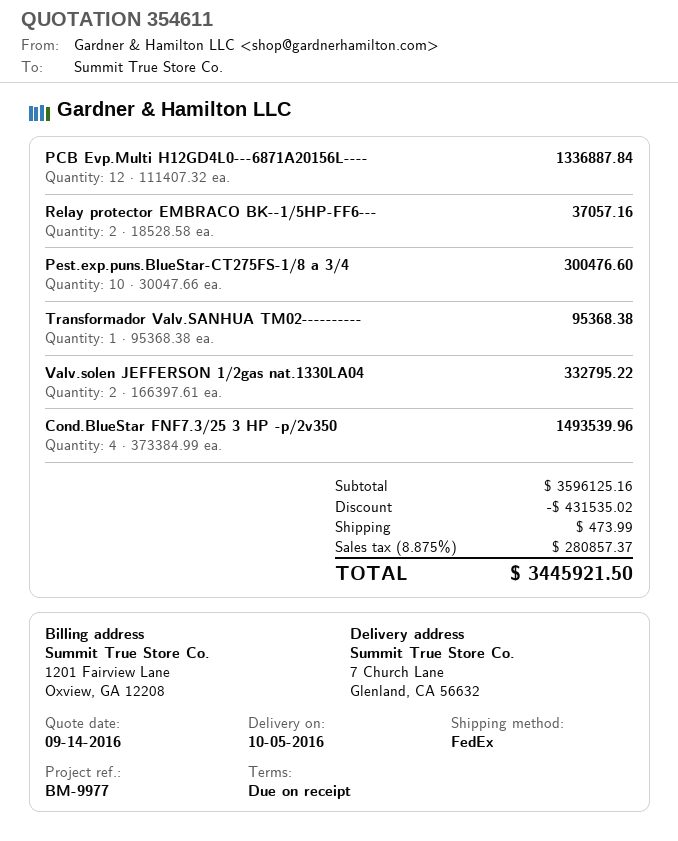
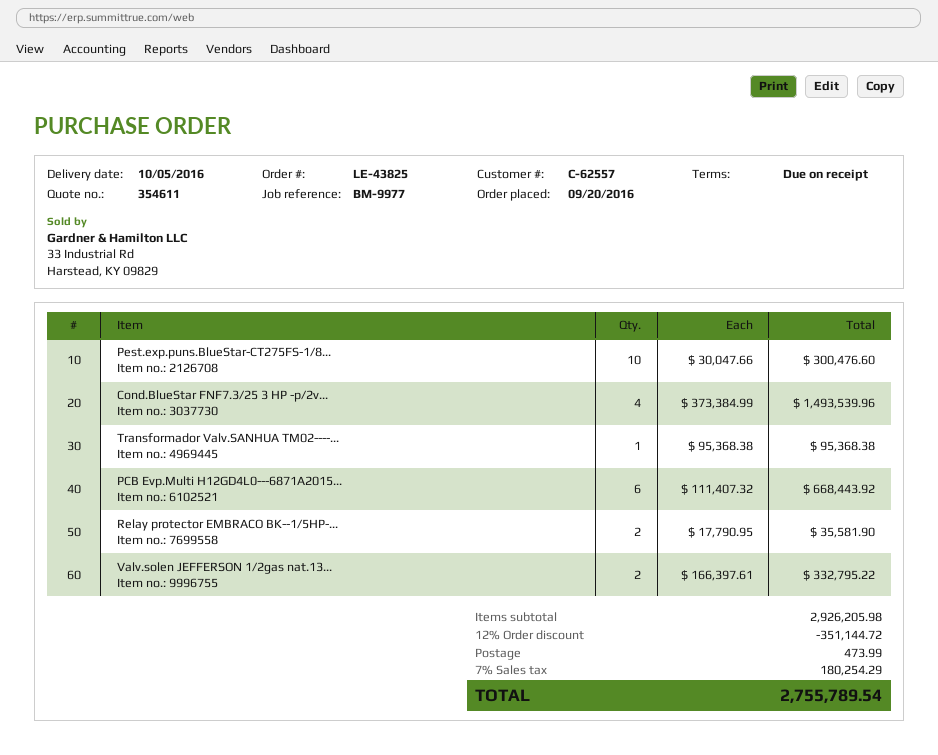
PCB Evp.Multi H12GD4L0---6871A20156L----: 12 x 111407.32 = 1336887.84 -> 6 x 111407.32 = 668443.92
Relay protector EMBRACO BK--1/5HP-FF6---: 2 x 18528.58 = 37057.16 -> 2 x 17790.95 = 35581.90
subtotal: 3596125.16 -> 2926205.98
discount: 431535.02 -> 351144.72
tax: 8.875% = 280857.37 -> 7% = 180254.29
total: 3445921.50 -> 2755789.54

